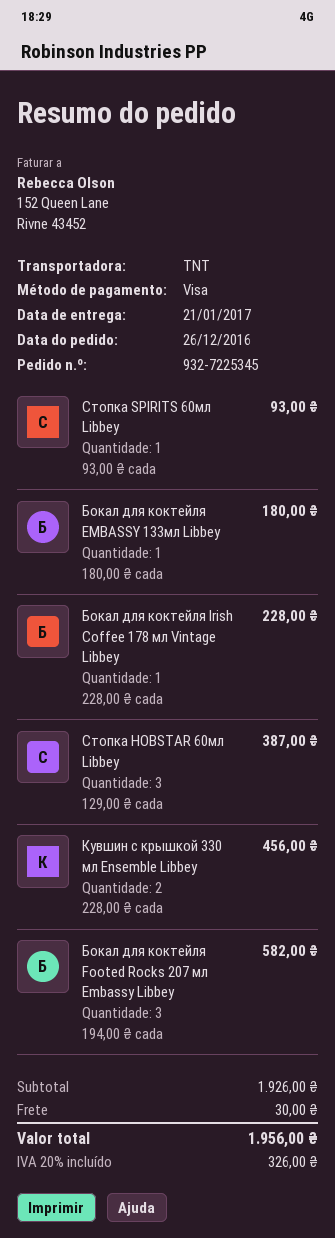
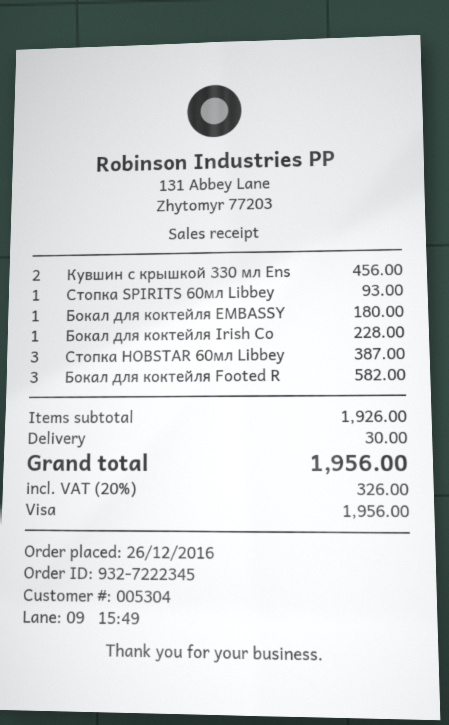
order number: 932-7225345 -> 932-7222345

